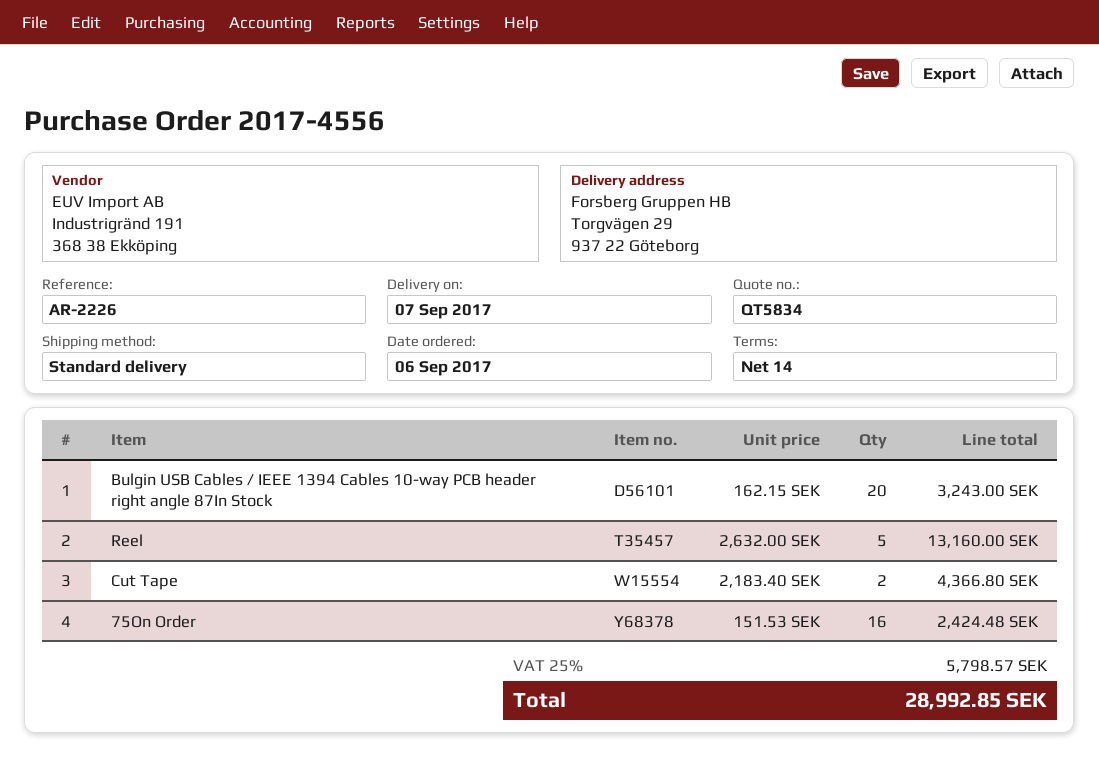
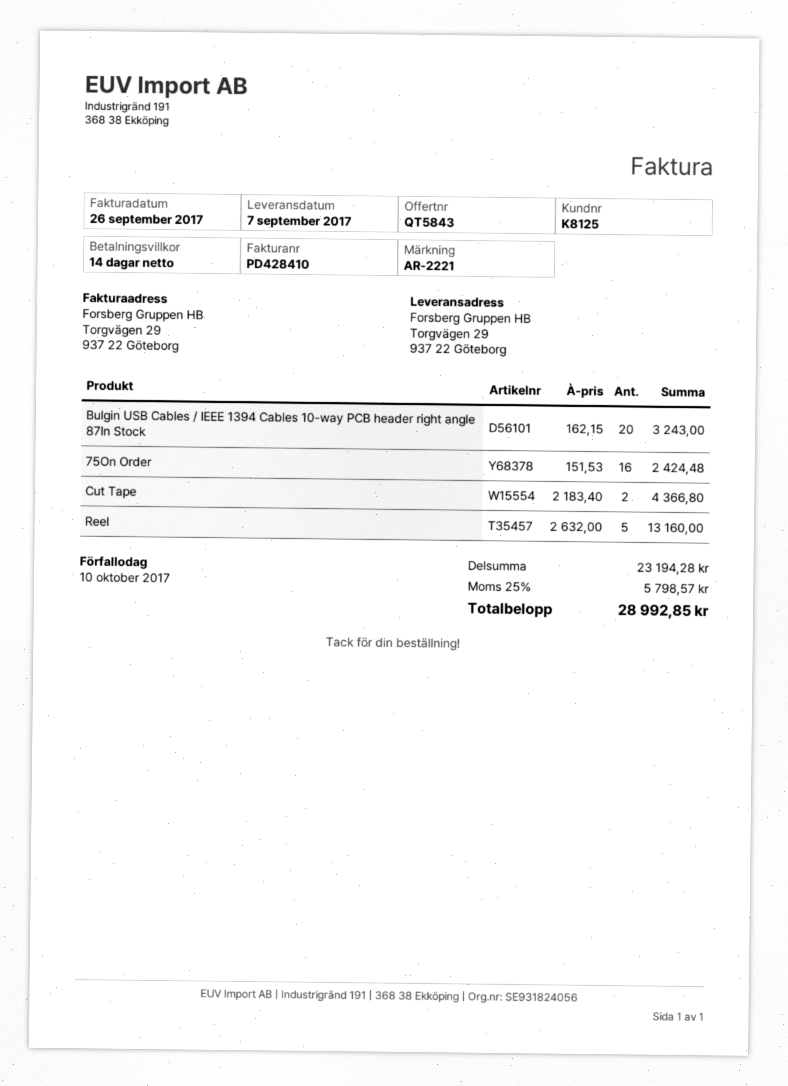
quote number: QT5834 -> QT5843
reference: AR-2226 -> AR-2221

